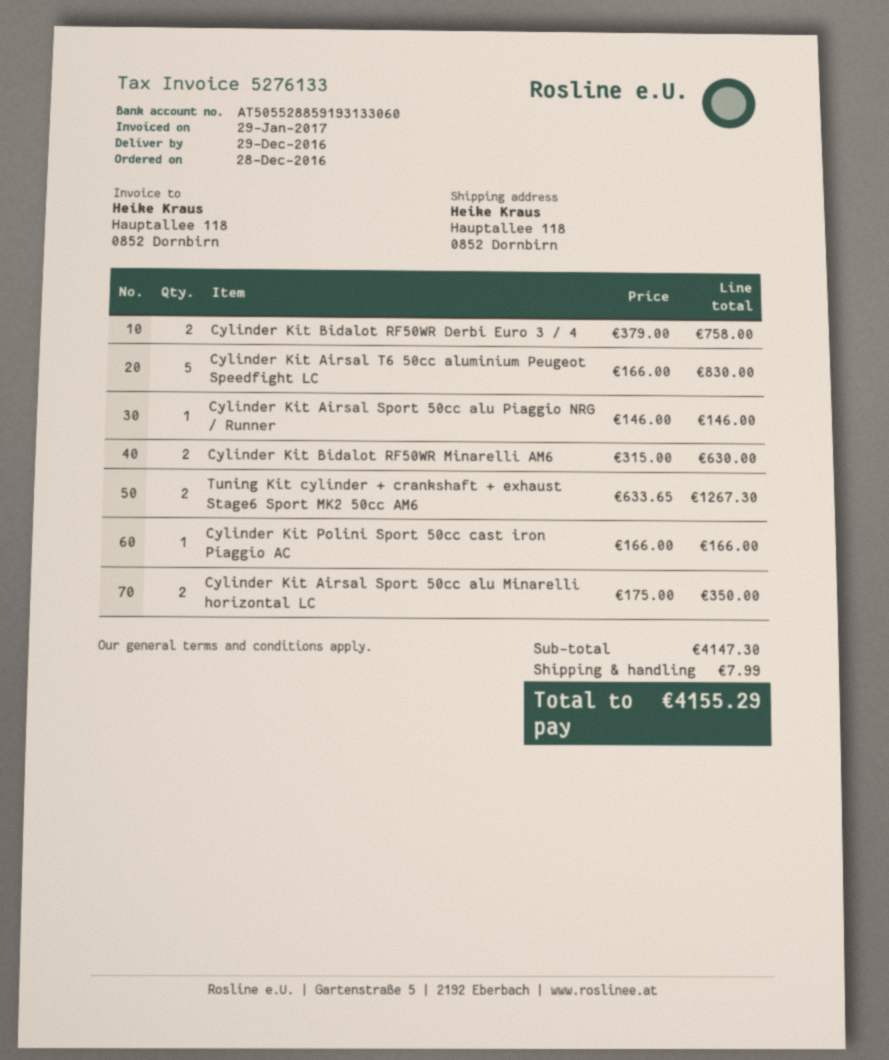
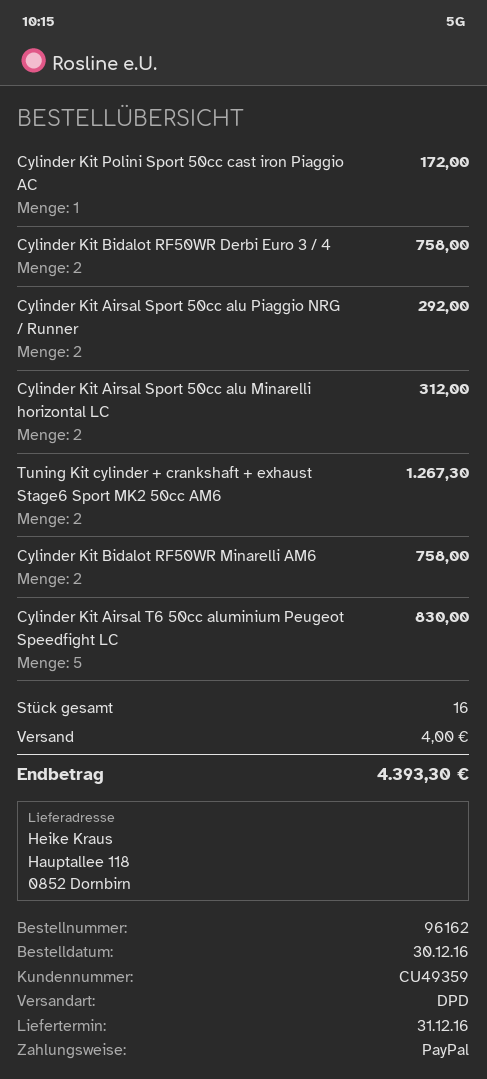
order date: 2016-12-28 -> 2016-12-30
delivery date: 2016-12-29 -> 2016-12-31
Cylinder Kit Airsal Sport 50cc alu Piaggio NRG / Runner: 1 for 146.00 -> 2 for 292.00
Cylinder Kit Bidalot RF50WR Minarelli AM6: 2 for 630.00 -> 2 for 758.00
Cylinder Kit Polini Sport 50cc cast iron Piaggio AC: 1 for 166.00 -> 1 for 172.00
Cylinder Kit Airsal Sport 50cc alu Minarelli horizontal LC: 2 for 350.00 -> 2 for 312.00
shipping: 7.99 -> 4.00
total: 4155.29 -> 4393.30

